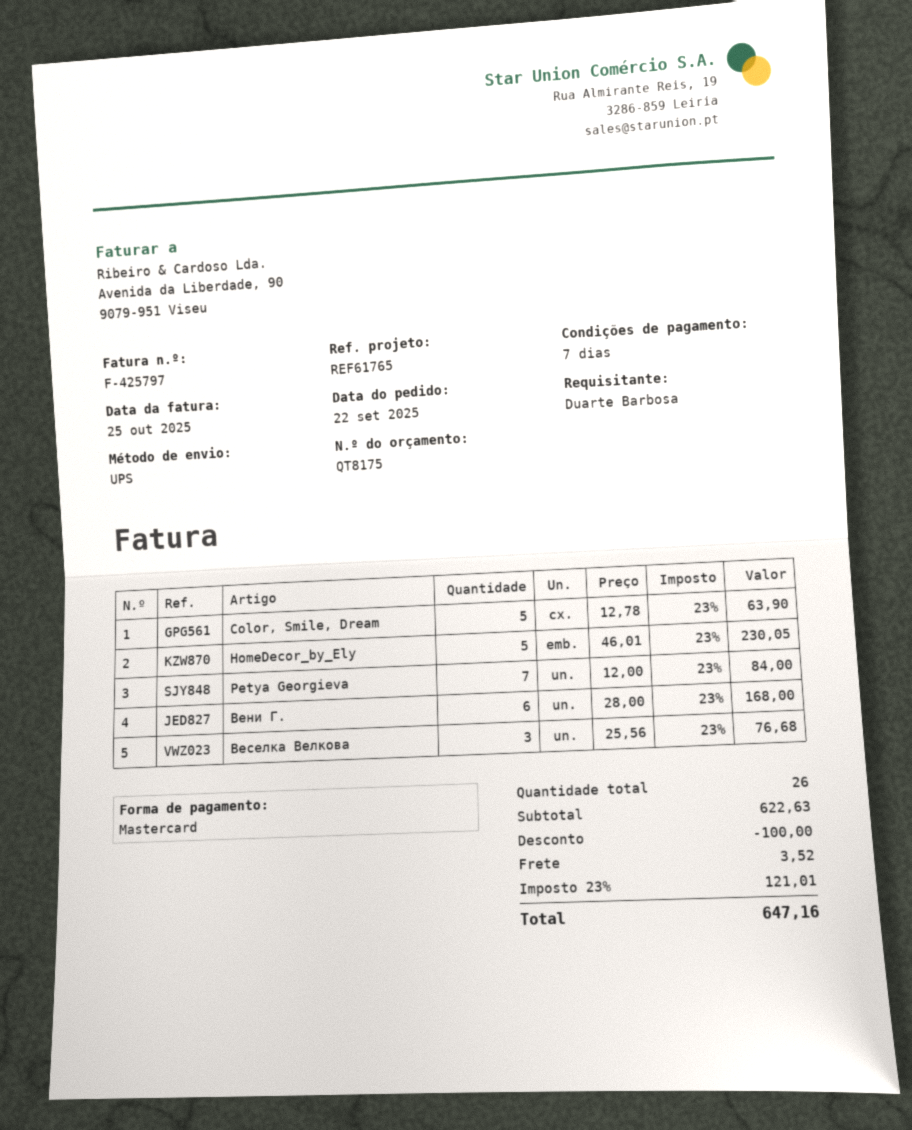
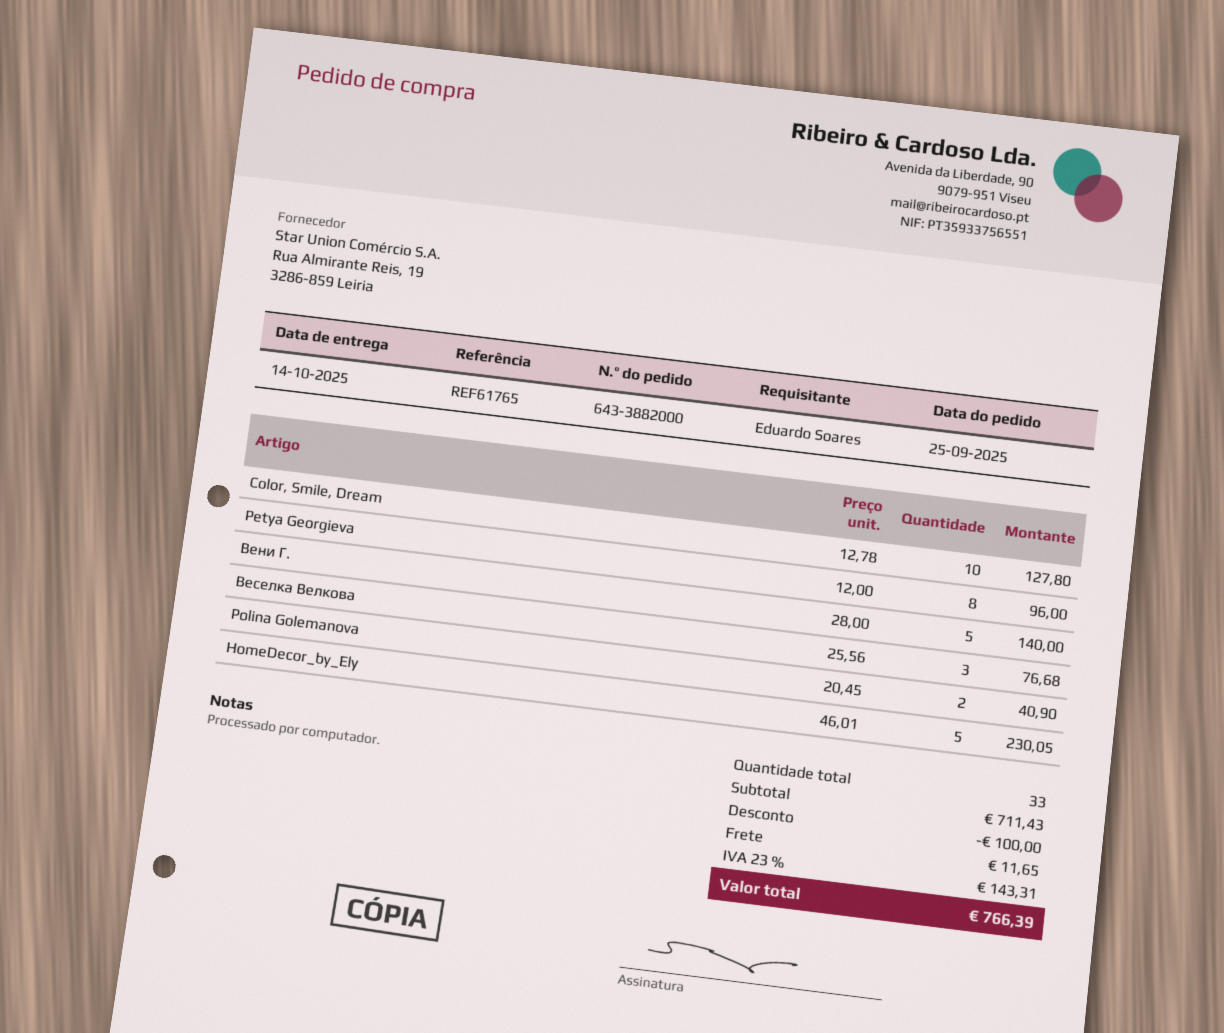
order date: 2025-09-22 -> 2025-09-25
ordered by: Duarte Barbosa -> Eduardo Soares
Color, Smile, Dream: 5 x 12.78 = 63.90 -> 10 x 12.78 = 127.80
Petya Georgieva: 7 x 12.00 = 84.00 -> 8 x 12.00 = 96.00
Вени Г.: 6 x 28.00 = 168.00 -> 5 x 28.00 = 140.00
Polina Golemanova: none -> 2 x 20.45 = 40.90
total quantity: 26 -> 33
subtotal: 622.63 -> 711.43
shipping: 3.52 -> 11.65
tax: 23% = 121.01 -> 23% = 143.31
total: 647.16 -> 766.39

